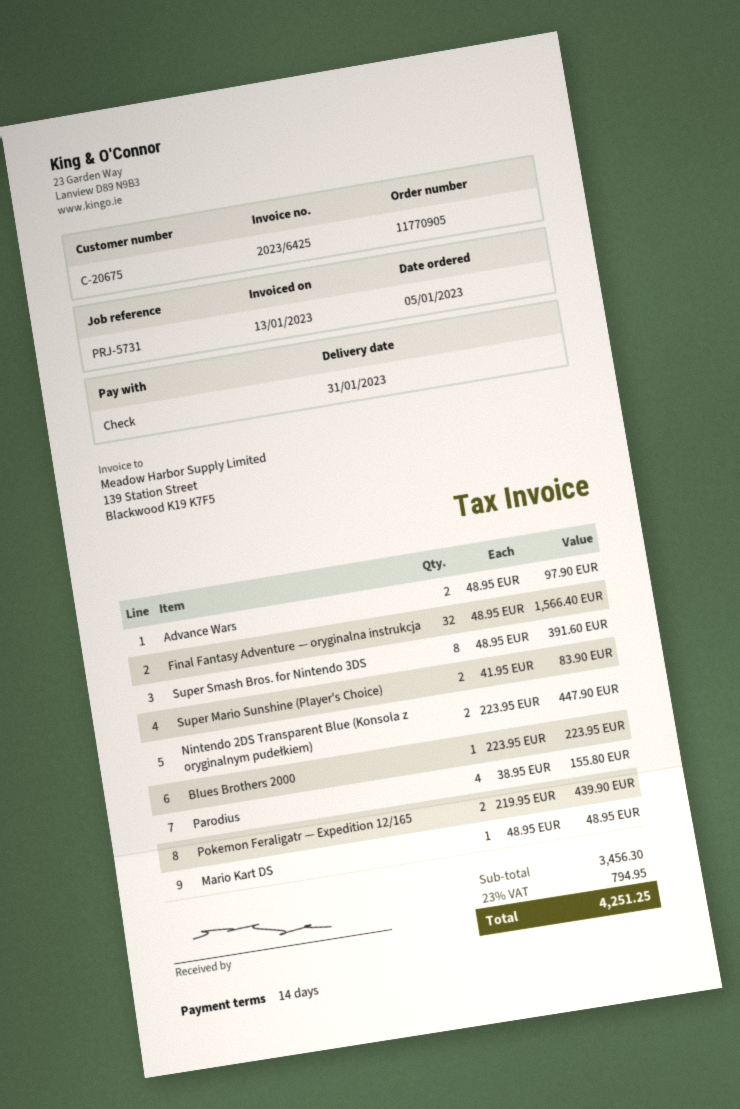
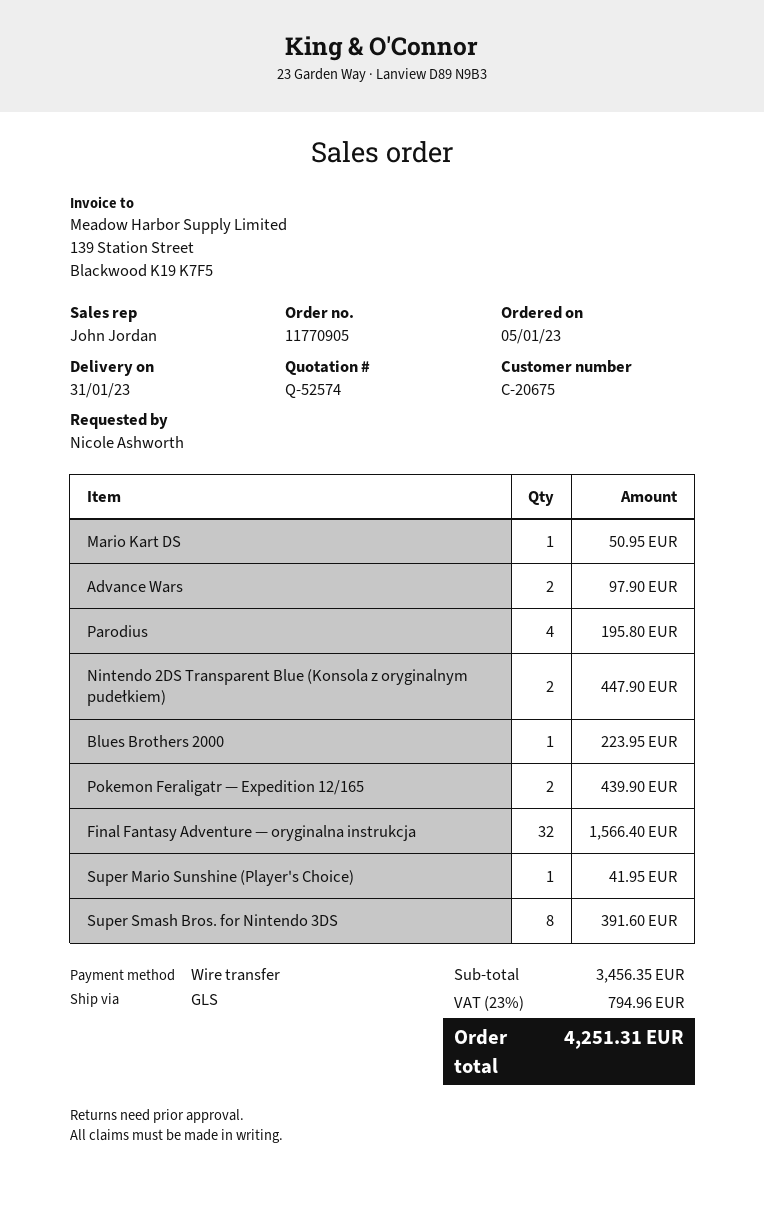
payment method: cheque -> bank transfer
Super Mario Sunshine (Player's Choice): 2 for 83.90 -> 1 for 41.95
Parodius: 4 for 155.80 -> 4 for 195.80
Mario Kart DS: 1 for 48.95 -> 1 for 50.95
subtotal: 3456.30 -> 3456.35
tax: 23% = 794.95 -> 23% = 794.96
total: 4251.25 -> 4251.31

